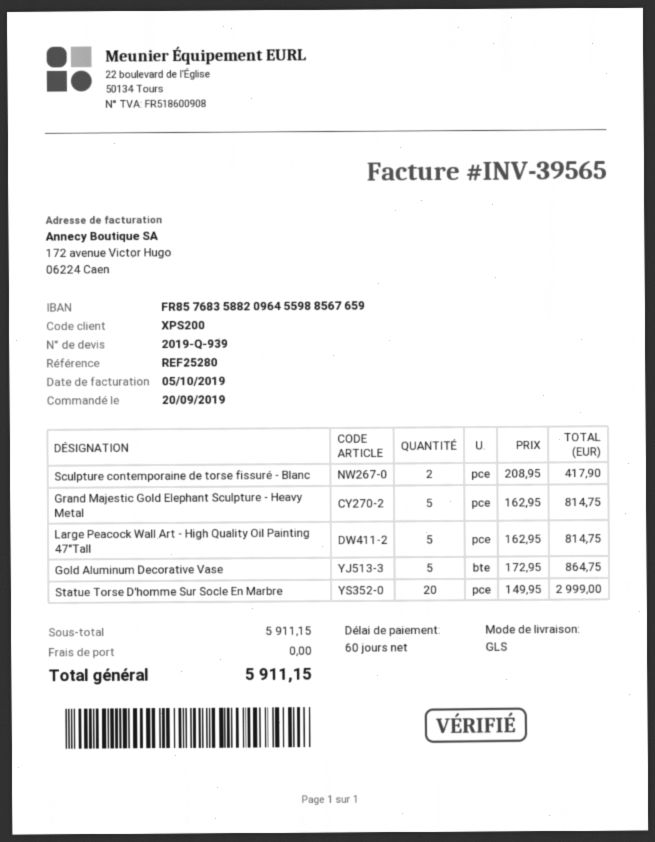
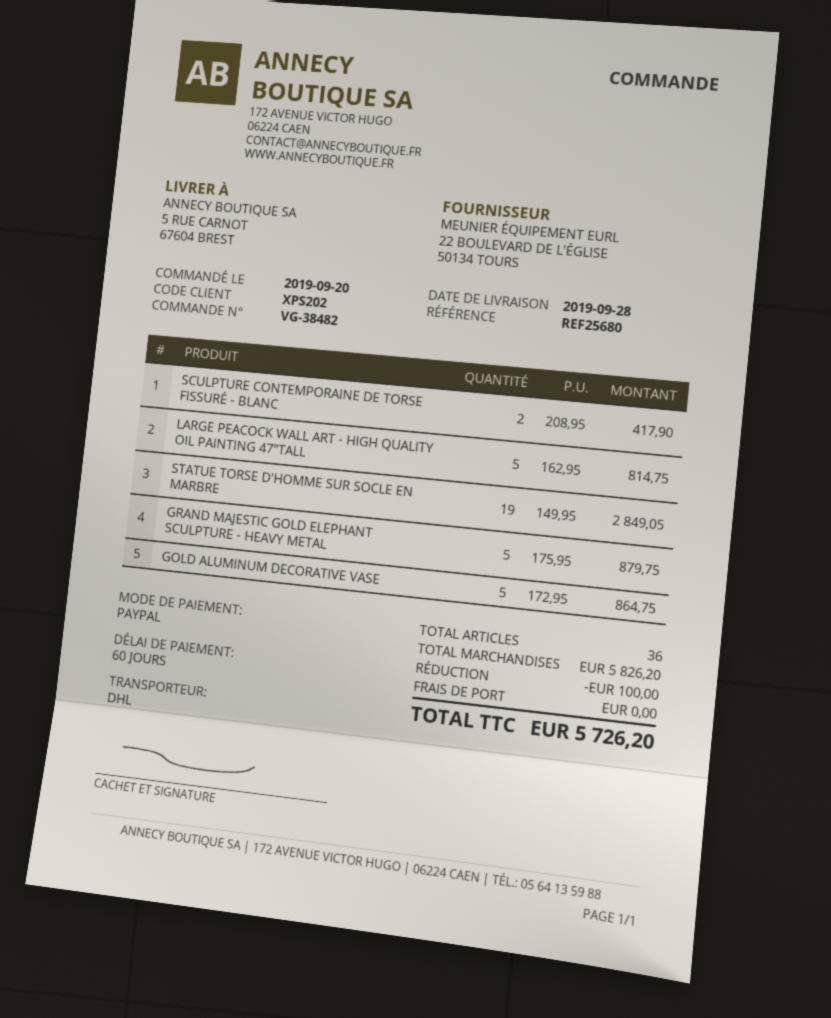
customer number: XPS200 -> XPS202
reference: REF25280 -> REF25680
shipping method: GLS -> DHL
Grand Majestic Gold Elephant Sculpture - Heavy Metal: 5 x 162.95 = 814.75 -> 5 x 175.95 = 879.75
Statue Torse D'homme Sur Socle En Marbre: 20 x 149.95 = 2999.00 -> 19 x 149.95 = 2849.05
subtotal: 5911.15 -> 5826.20
discount: none -> 100.00
total: 5911.15 -> 5726.20

